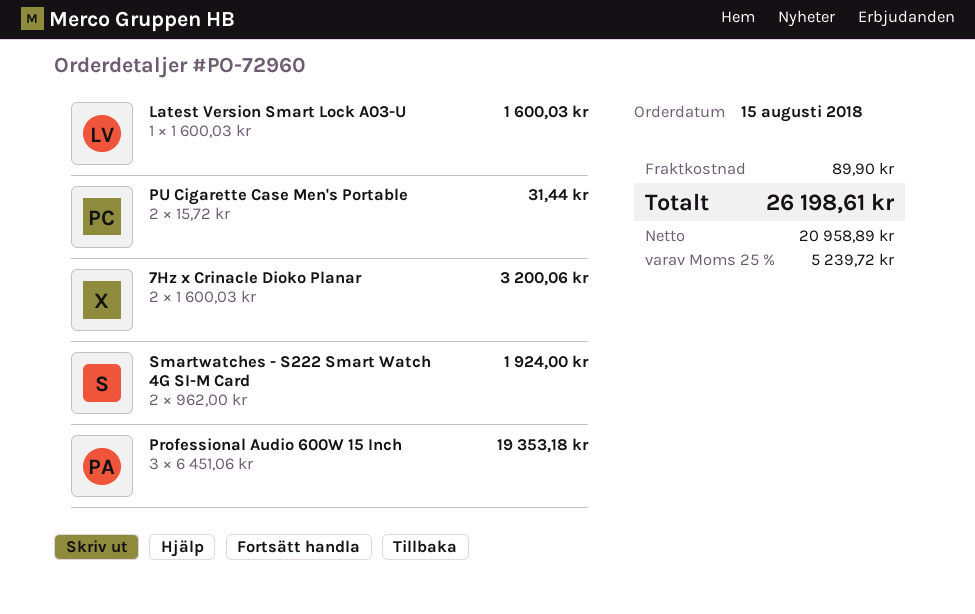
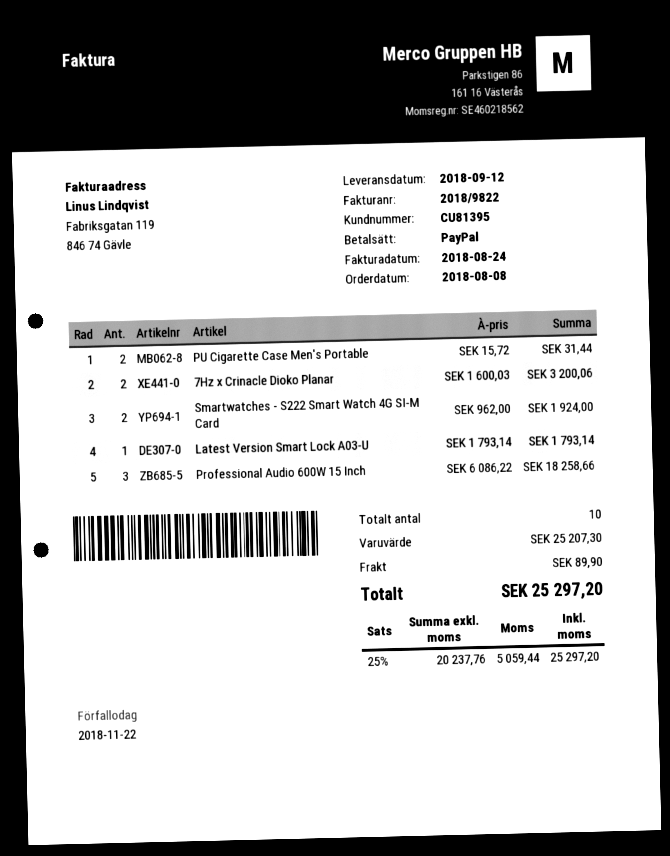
order date: 2018-08-15 -> 2018-08-08
Latest Version Smart Lock A03-U: 1 x 1600.03 = 1600.03 -> 1 x 1793.14 = 1793.14
Professional Audio 600W 15 Inch: 3 x 6451.06 = 19353.18 -> 3 x 6086.22 = 18258.66
net: 20958.89 -> 20237.76
tax: 25% = 5239.72 -> 25% = 5059.44
total: 26198.61 -> 25297.20

